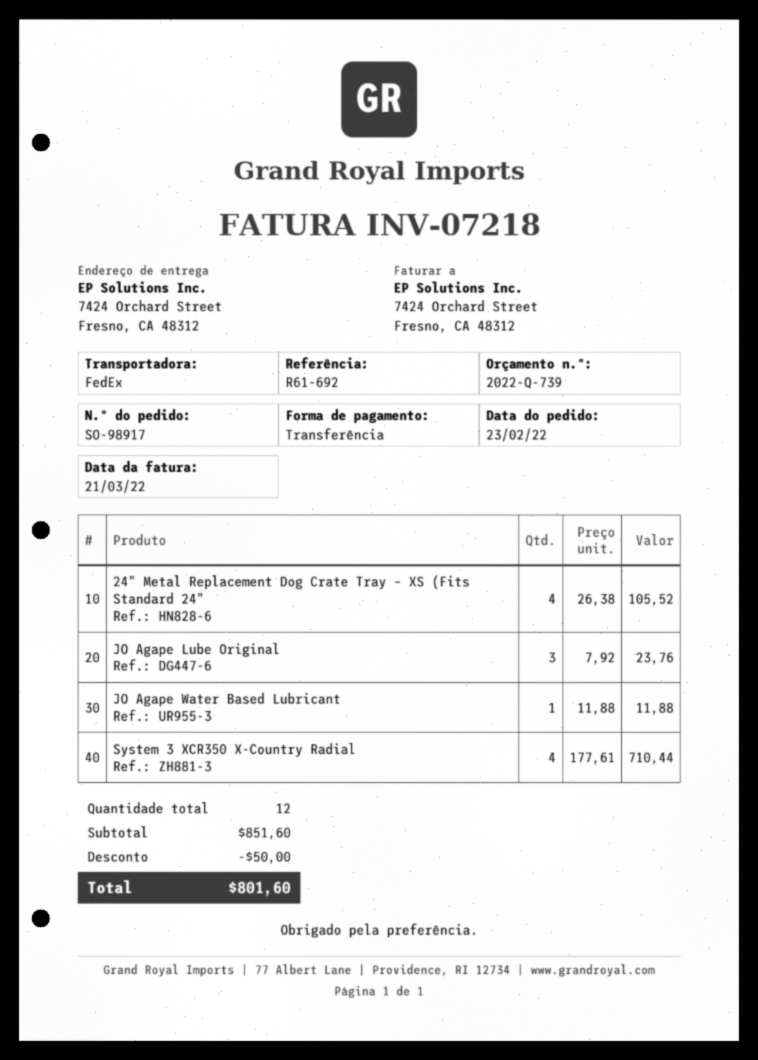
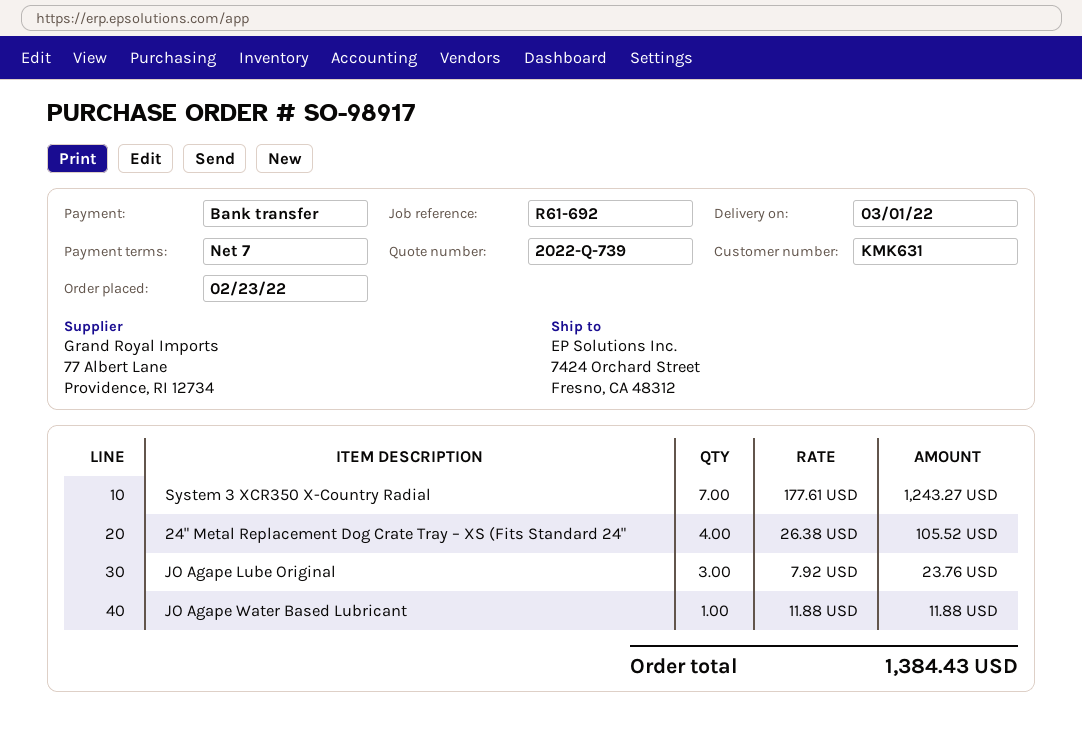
System 3 XCR350 X-Country Radial: 4 x 177.61 = 710.44 -> 7 x 177.61 = 1243.27
discount: 50.00 -> none
total: 801.60 -> 1384.43

